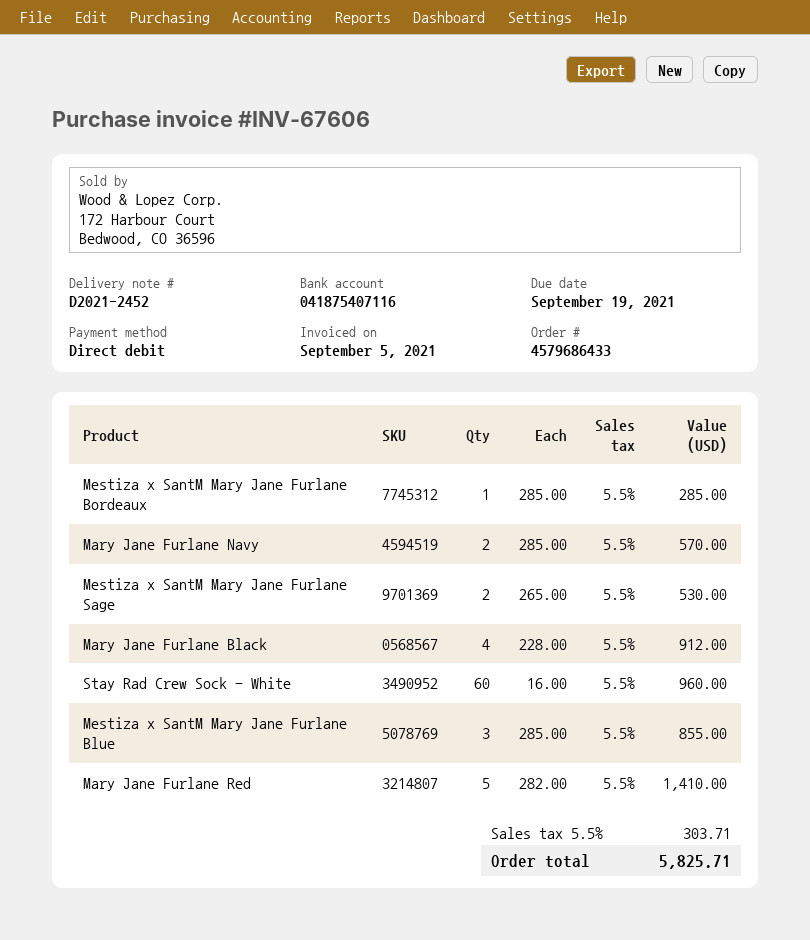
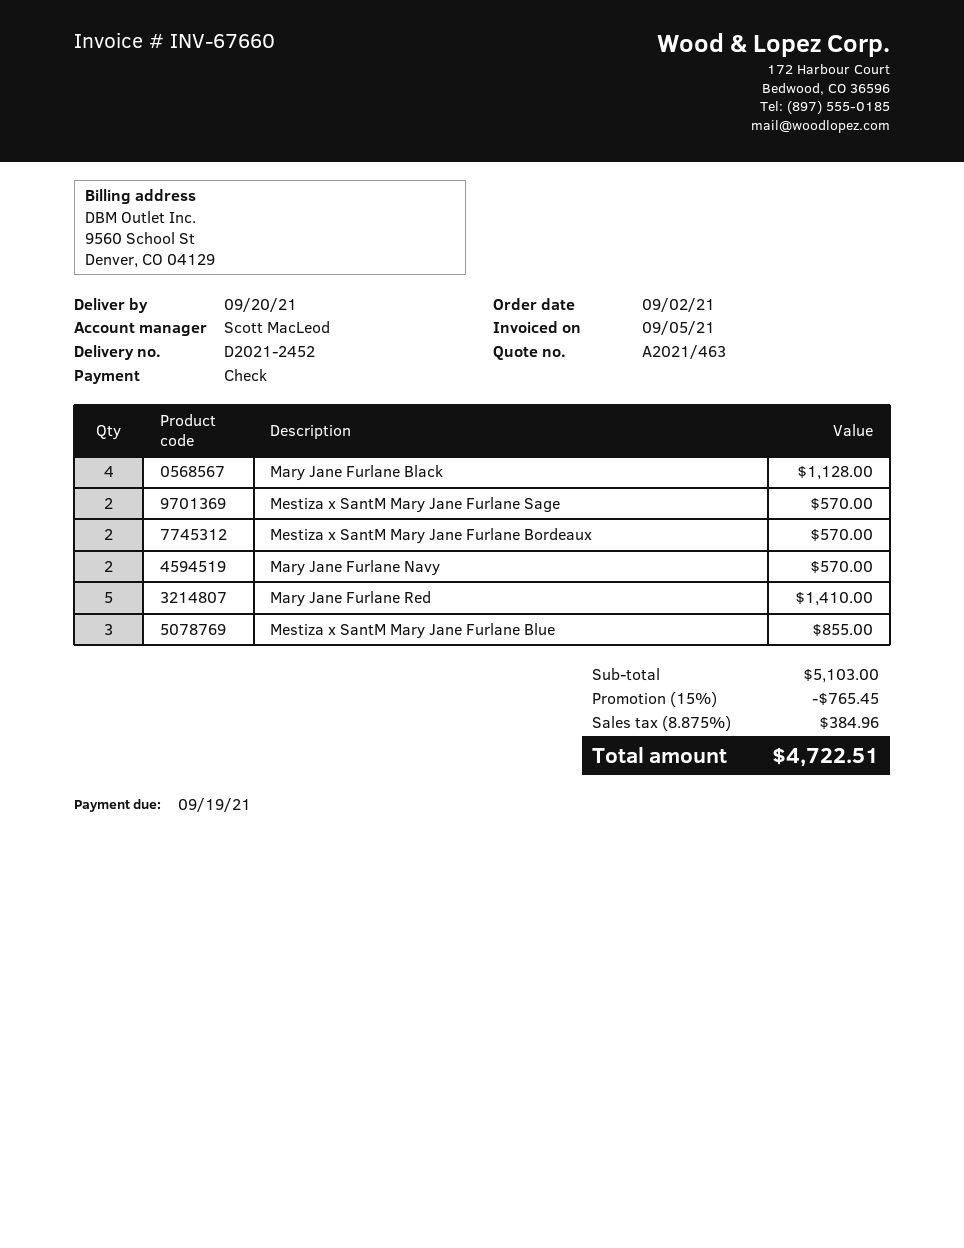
invoice number: INV-67606 -> INV-67660
payment method: direct debit -> cheque
Mestiza x SantM Mary Jane Furlane Bordeaux: 1 for 285.00 -> 2 for 570.00
Mestiza x SantM Mary Jane Furlane Sage: 2 for 530.00 -> 2 for 570.00
Mary Jane Furlane Black: 4 for 912.00 -> 4 for 1128.00
Stay Rad Crew Sock - White: 60 for 960.00 -> none
discount: none -> 15% = 765.45
tax: 5.5% = 303.71 -> 8.875% = 384.96
total: 5825.71 -> 4722.51

